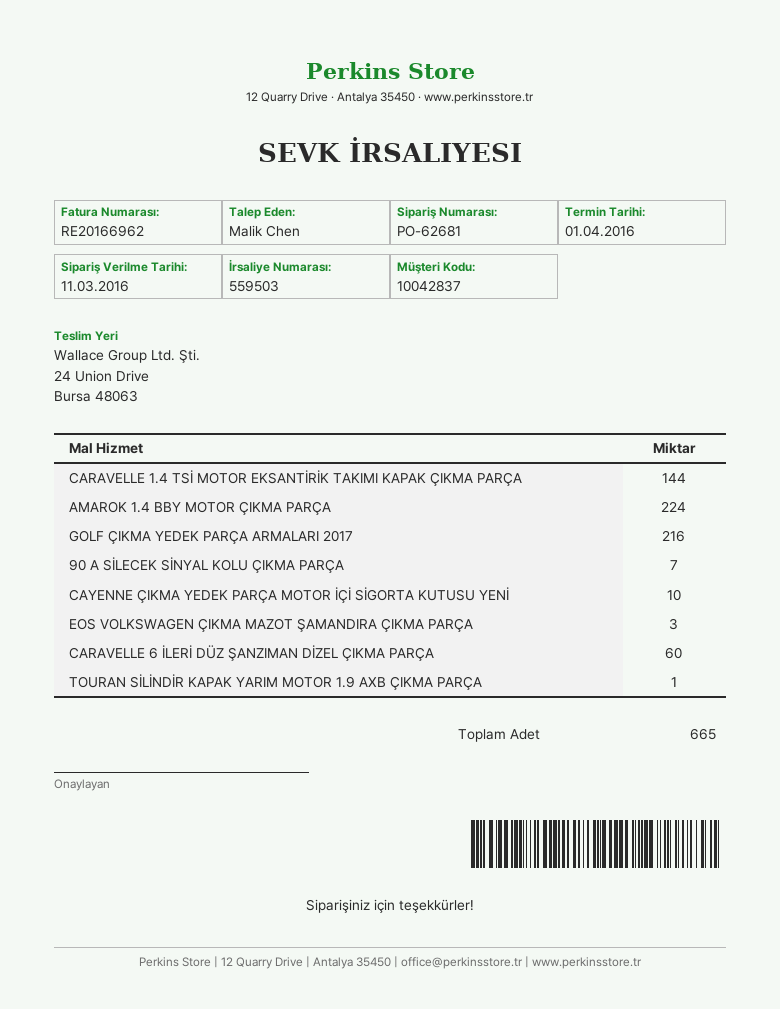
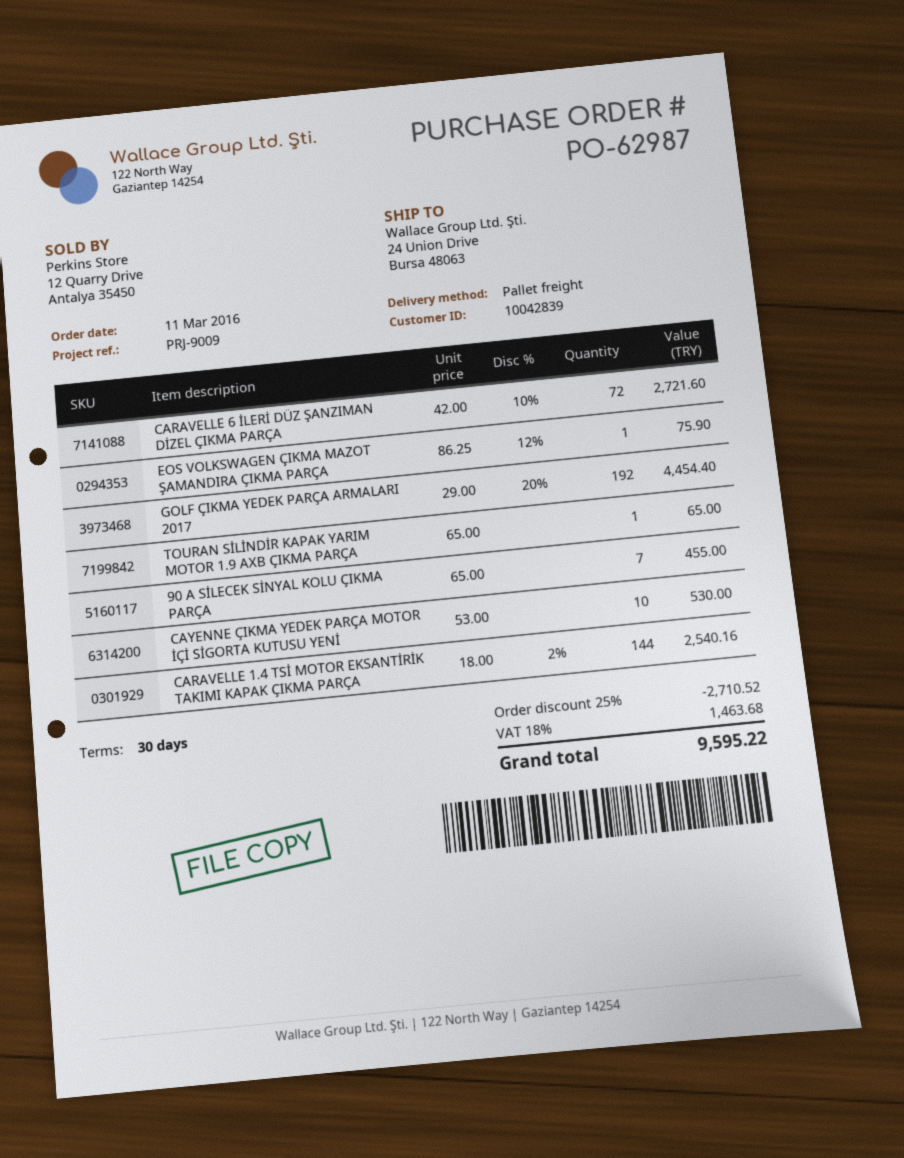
order number: PO-62681 -> PO-62987
customer number: 10042837 -> 10042839
AMAROK 1.4 BBY MOTOR ÇIKMA PARÇA: 224 -> none
GOLF ÇIKMA YEDEK PARÇA ARMALARI 2017: 216 -> 192
EOS VOLKSWAGEN ÇIKMA MAZOT ŞAMANDIRA ÇIKMA PARÇA: 3 -> 1
CARAVELLE 6 İLERİ DÜZ ŞANZIMAN DİZEL ÇIKMA PARÇA: 60 -> 72

